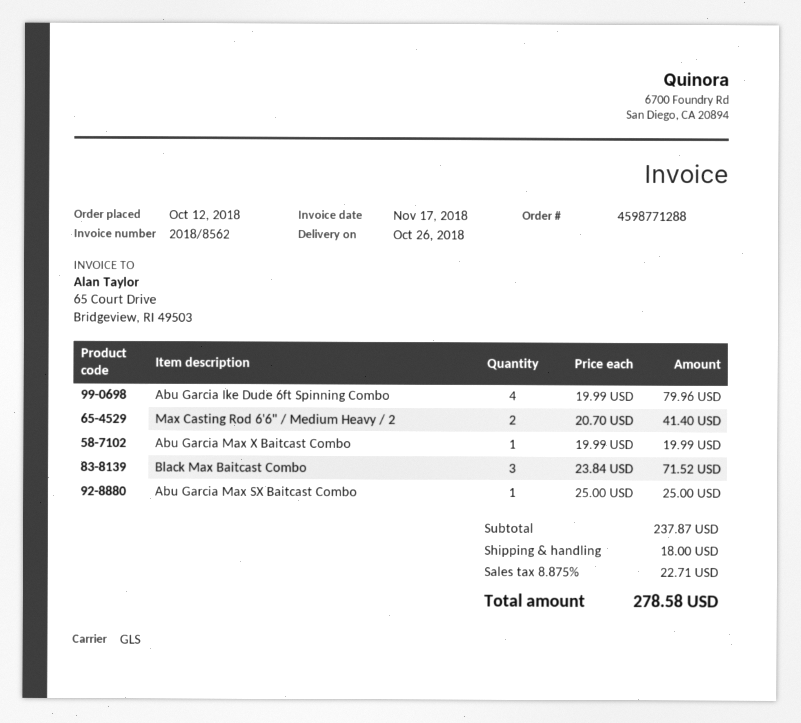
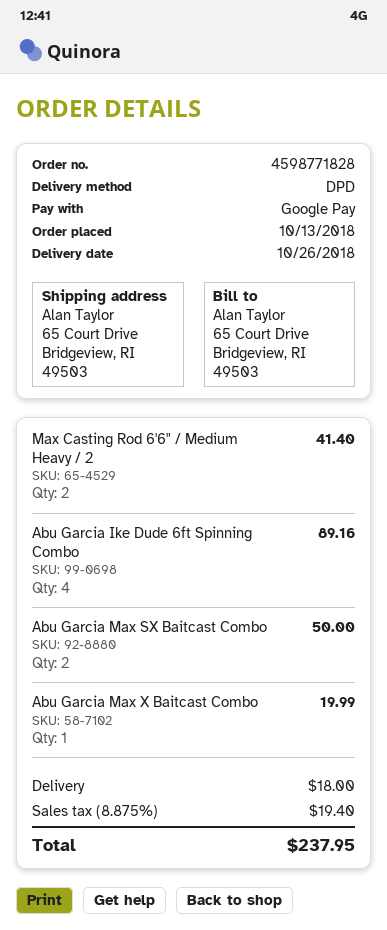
order number: 4598771288 -> 4598771828
order date: 2018-10-12 -> 2018-10-13
shipping method: GLS -> DPD
Abu Garcia Ike Dude 6ft Spinning Combo: 4 for 79.96 -> 4 for 89.16
Black Max Baitcast Combo: 3 for 71.52 -> none
Abu Garcia Max SX Baitcast Combo: 1 for 25.00 -> 2 for 50.00
tax: 8.875% = 22.71 -> 8.875% = 19.40
total: 278.58 -> 237.95

